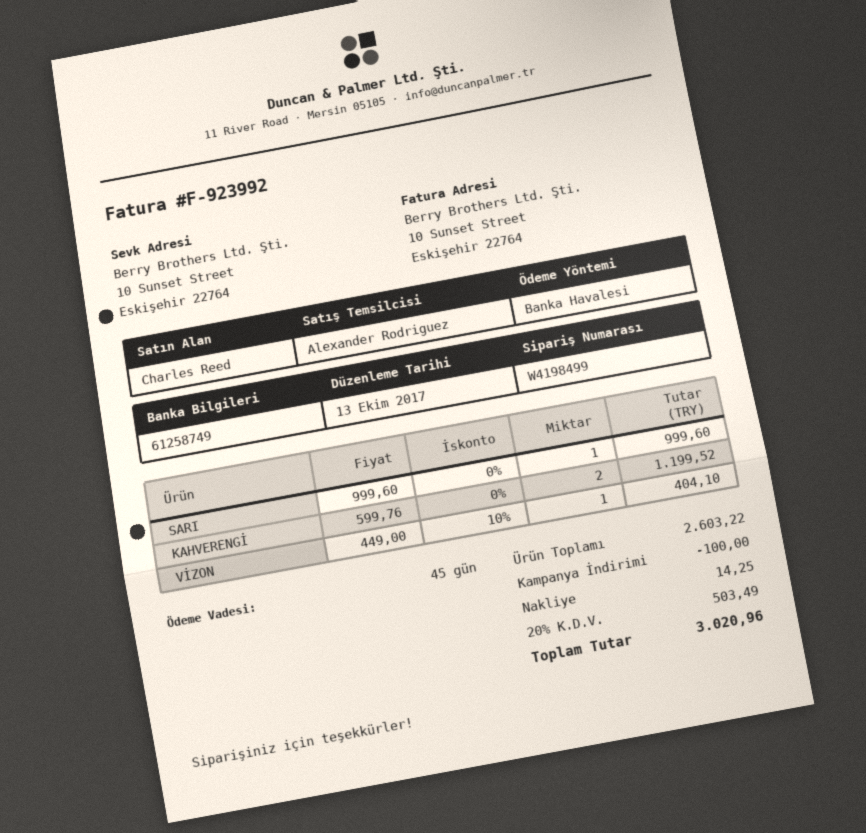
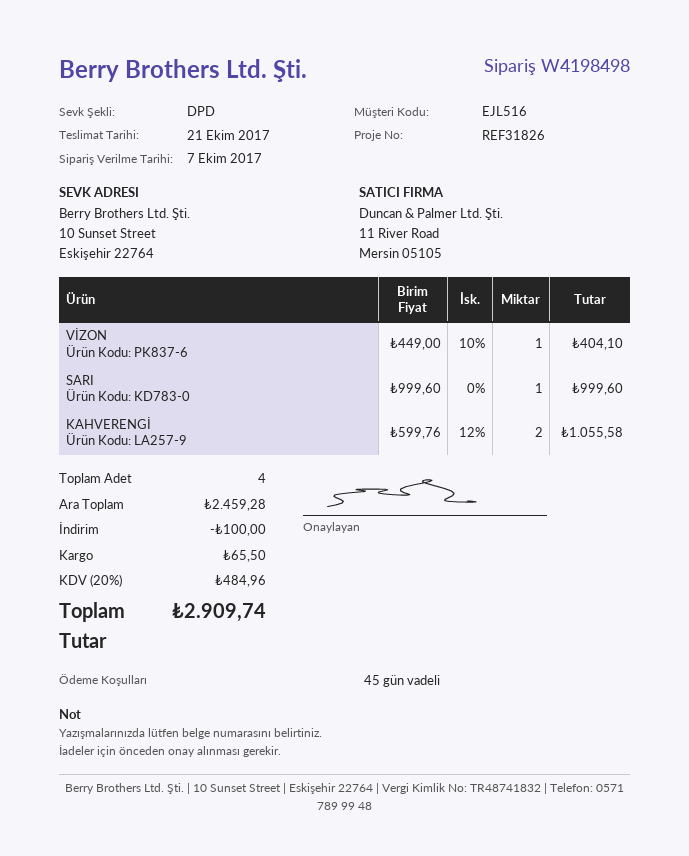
order number: W4198499 -> W4198498
KAHVERENGİ: 2 x 599.76 = 1199.52 -> 2 x 599.76 - 12% = 1055.58
subtotal: 2603.22 -> 2459.28
shipping: 14.25 -> 65.50
tax: 20% = 503.49 -> 20% = 484.96
total: 3020.96 -> 2909.74

